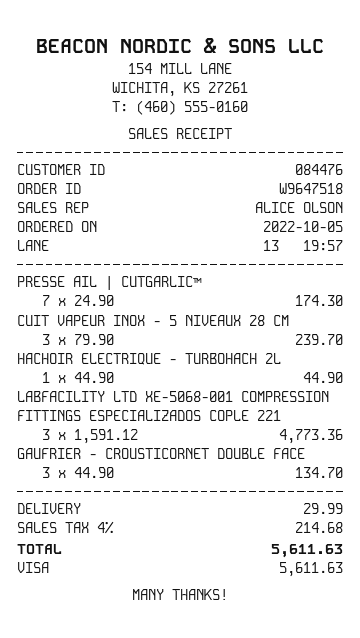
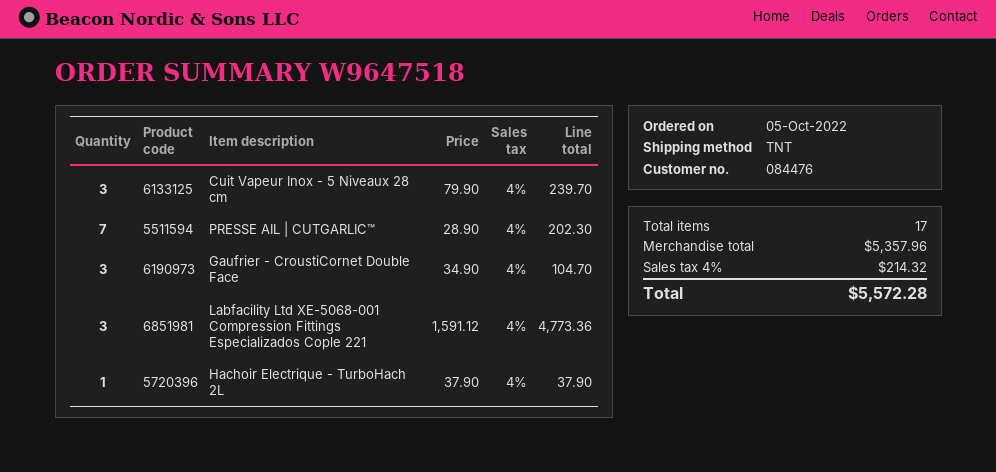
PRESSE AIL | CUTGARLIC™: 7 x 24.90 = 174.30 -> 7 x 28.90 = 202.30
HACHOIR ELECTRIQUE - TURBOHACH 2L: 1 x 44.90 = 44.90 -> 1 x 37.90 = 37.90
GAUFRIER - CROUSTICORNET DOUBLE FACE: 3 x 44.90 = 134.70 -> 3 x 34.90 = 104.70
shipping: 29.99 -> none
tax: 4% = 214.68 -> 4% = 214.32
total: 5611.63 -> 5572.28

